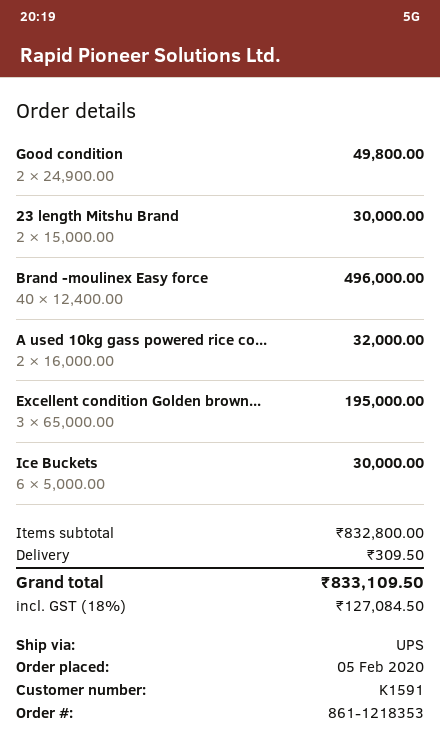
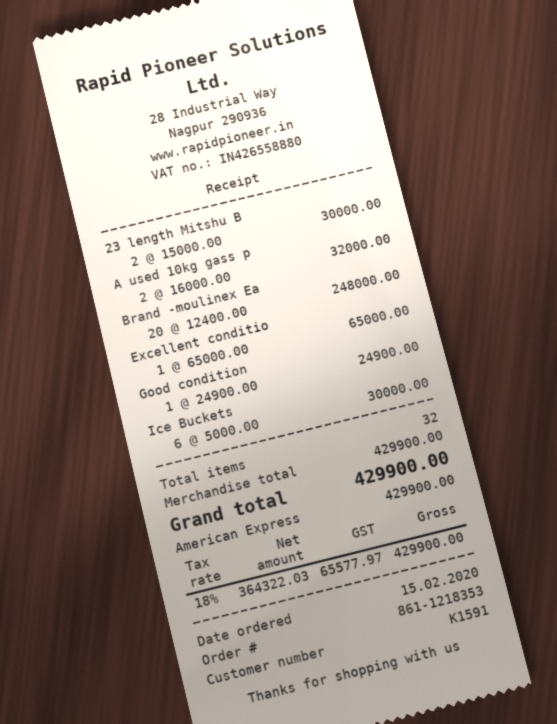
order date: 2020-02-05 -> 2020-02-15
Good condition: 2 x 24900.00 = 49800.00 -> 1 x 24900.00 = 24900.00
Brand -moulinex Easy force: 40 x 12400.00 = 496000.00 -> 20 x 12400.00 = 248000.00
Excellent condition Golden brown...: 3 x 65000.00 = 195000.00 -> 1 x 65000.00 = 65000.00
subtotal: 832800.00 -> 429900.00
shipping: 309.50 -> none
tax: 18% = 127084.50 -> 18% = 65577.97
total: 833109.50 -> 429900.00

